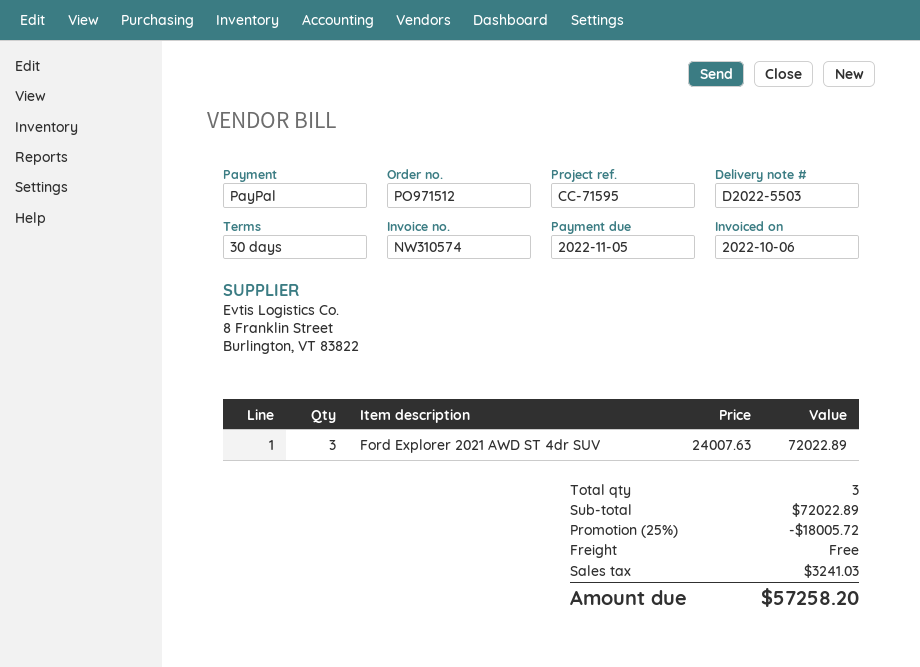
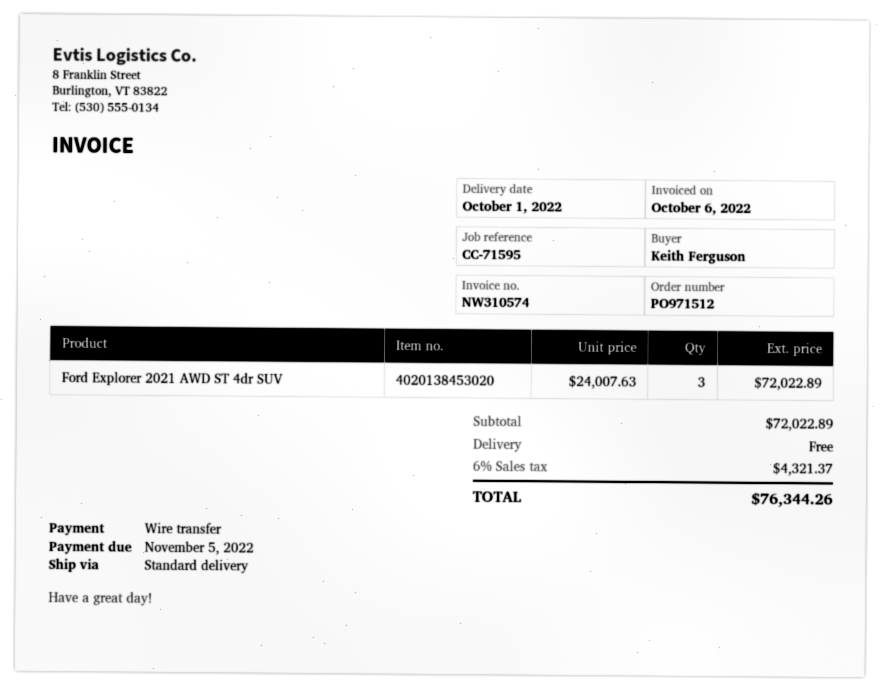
payment method: PayPal -> bank transfer
discount: 25% = 18005.72 -> none
tax: 3241.03 -> 4321.37
total: 57258.20 -> 76344.26

